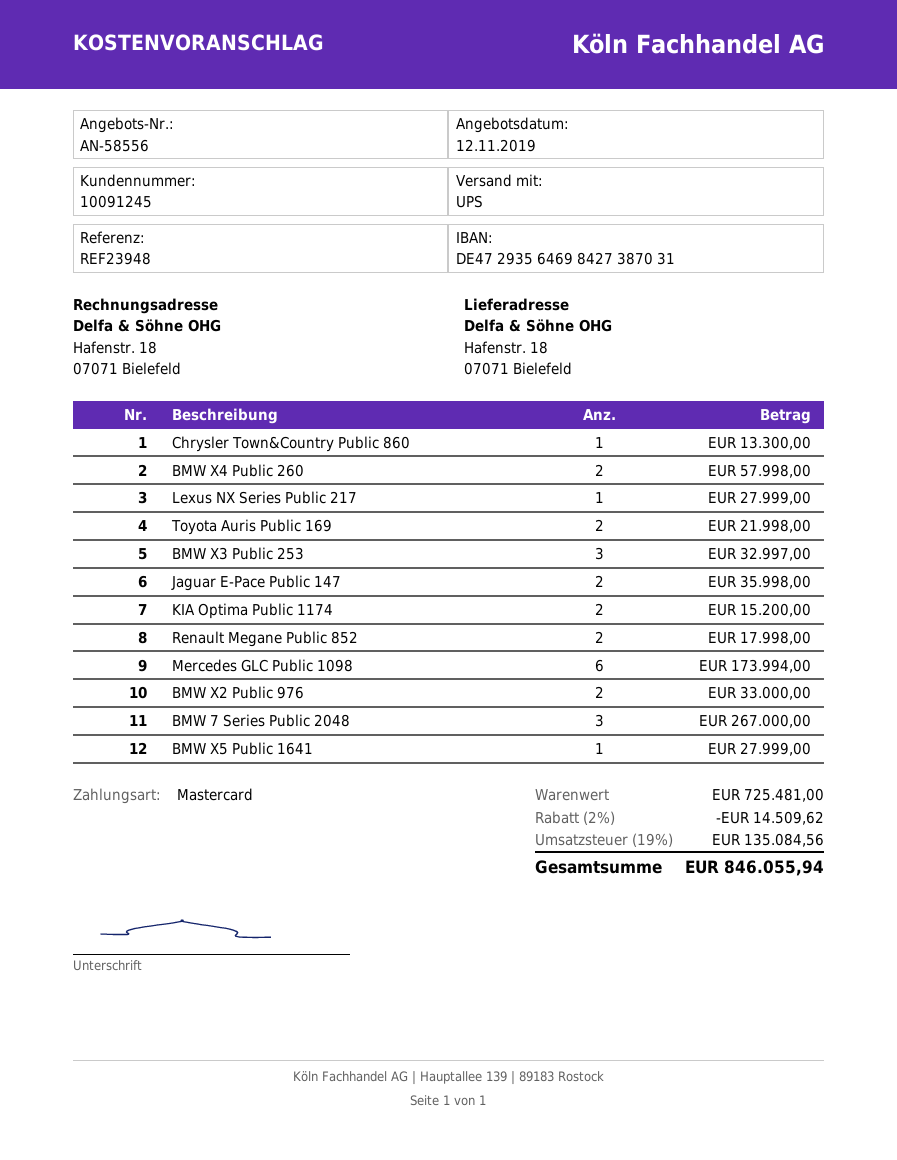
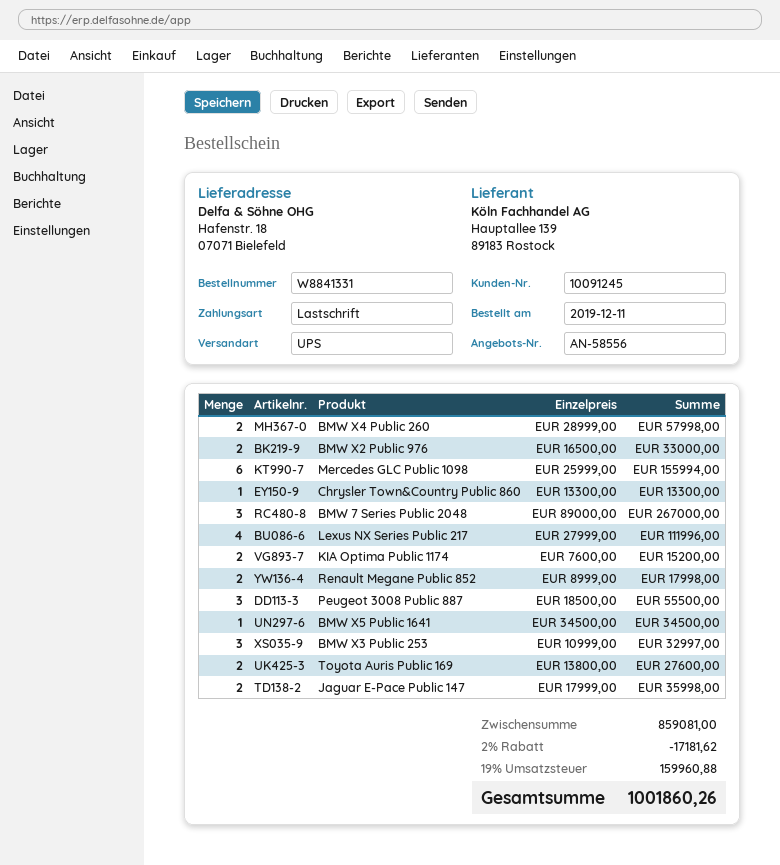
payment method: Mastercard -> direct debit
Lexus NX Series Public 217: 1 for 27999.00 -> 4 for 111996.00
Toyota Auris Public 169: 2 for 21998.00 -> 2 for 27600.00
Mercedes GLC Public 1098: 6 for 173994.00 -> 6 for 155994.00
BMW X5 Public 1641: 1 for 27999.00 -> 1 for 34500.00
Peugeot 3008 Public 887: none -> 3 for 55500.00
subtotal: 725481.00 -> 859081.00
discount: 2% = 14509.62 -> 2% = 17181.62
tax: 19% = 135084.56 -> 19% = 159960.88
total: 846055.94 -> 1001860.26

